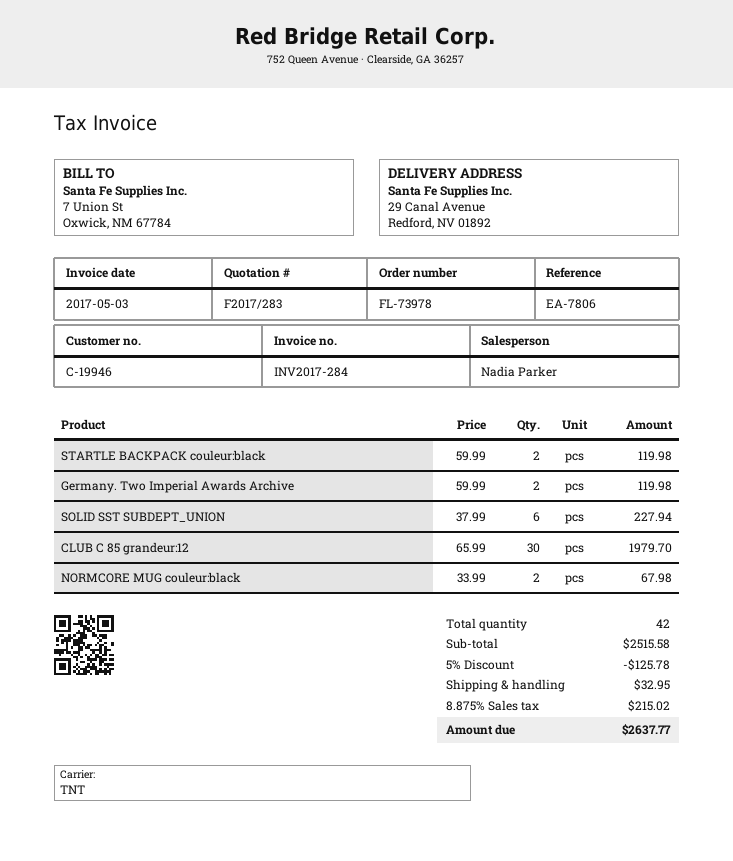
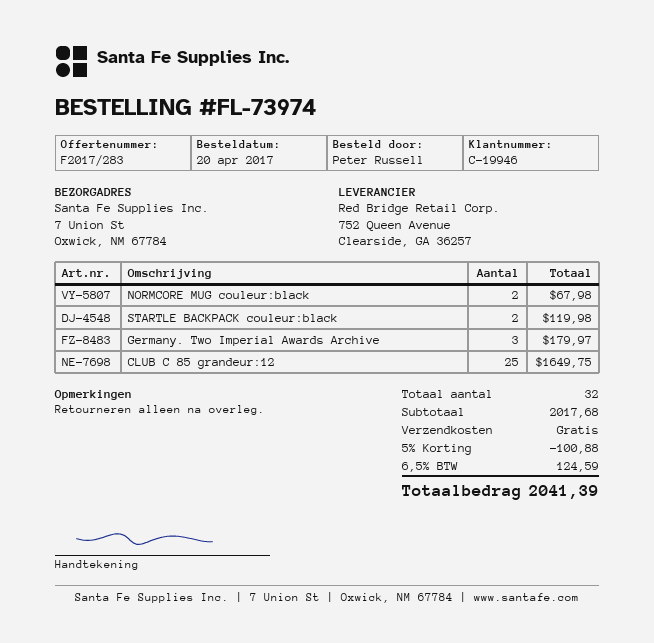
order number: FL-73978 -> FL-73974
ship to: 29 Canal Avenue, Redford, NV 01892 -> 7 Union St, Oxwick, NM 67784
Germany. Two Imperial Awards Archive: 2 for 119.98 -> 3 for 179.97
SOLID SST SUBDEPT_UNION: 6 for 227.94 -> none
CLUB C 85 grandeur:12: 30 for 1979.70 -> 25 for 1649.75
total quantity: 42 -> 32
subtotal: 2515.58 -> 2017.68
discount: 5% = 125.78 -> 5% = 100.88
shipping: 32.95 -> 0.00
tax: 8.875% = 215.02 -> 6.5% = 124.59
total: 2637.77 -> 2041.39

